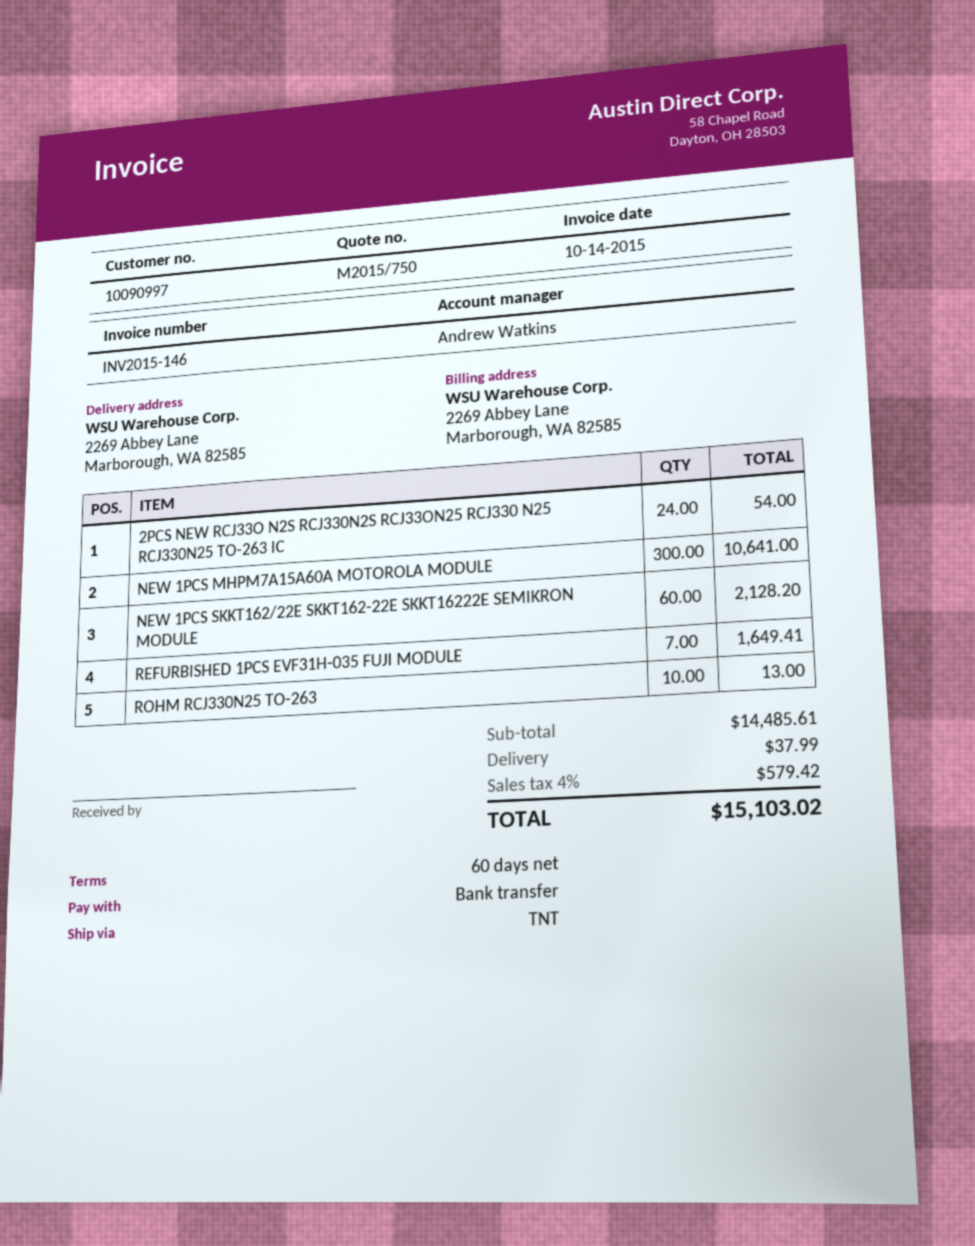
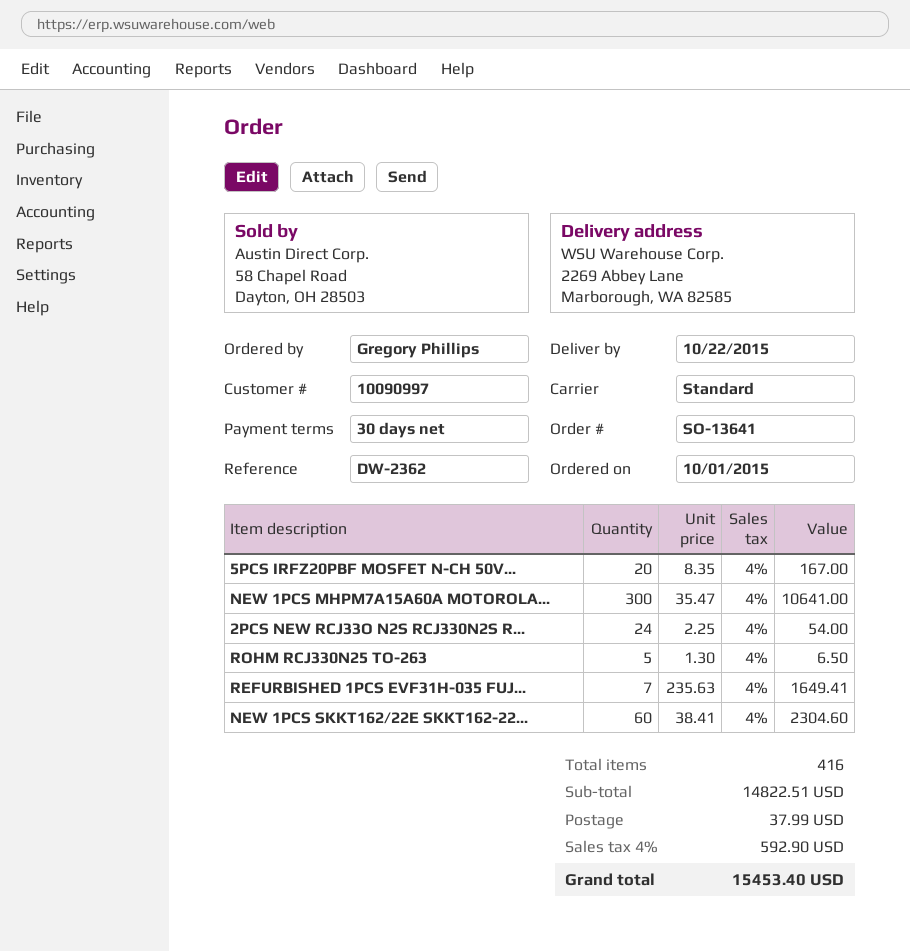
payment terms: 60 days -> 30 days
shipping method: TNT -> standard
NEW 1PCS SKKT162/22E SKKT162-22E SKKT16222E SEMIKRON MODULE: 60 for 2128.20 -> 60 for 2304.60
ROHM RCJ330N25 TO-263: 10 for 13.00 -> 5 for 6.50
5PCS IRFZ20PBF MOSFET N-CH 50V...: none -> 20 for 167.00
subtotal: 14485.61 -> 14822.51
tax: 4% = 579.42 -> 4% = 592.90
total: 15103.02 -> 15453.40

